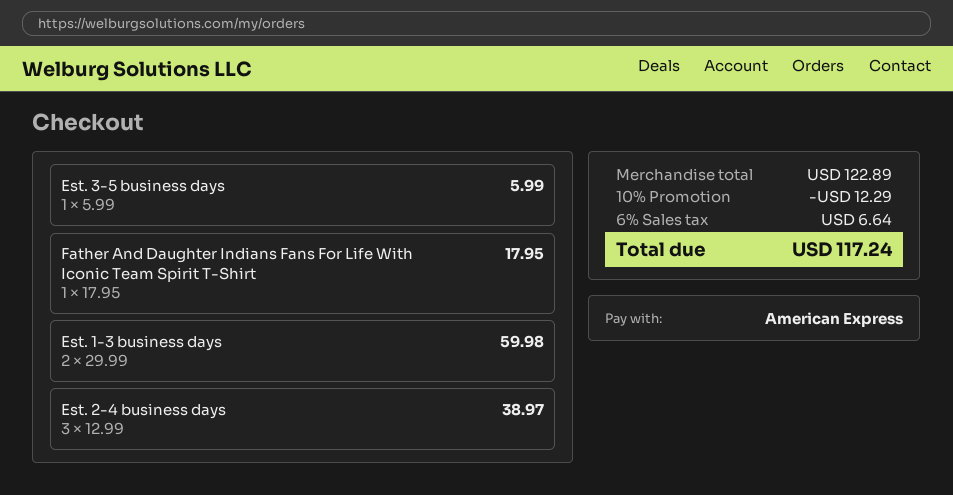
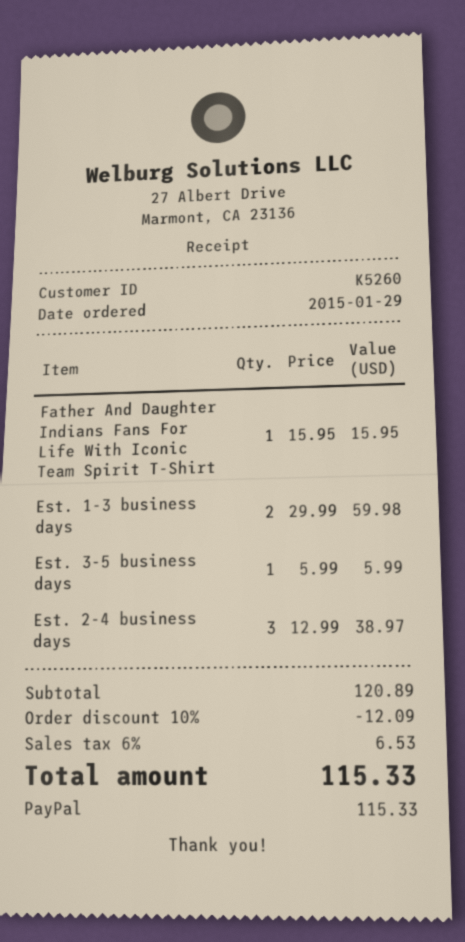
payment method: American Express -> PayPal
Father And Daughter Indians Fans For Life With Iconic Team Spirit T-Shirt: 1 x 17.95 = 17.95 -> 1 x 15.95 = 15.95
subtotal: 122.89 -> 120.89
discount: 10% = 12.29 -> 10% = 12.09
tax: 6% = 6.64 -> 6% = 6.53
total: 117.24 -> 115.33

